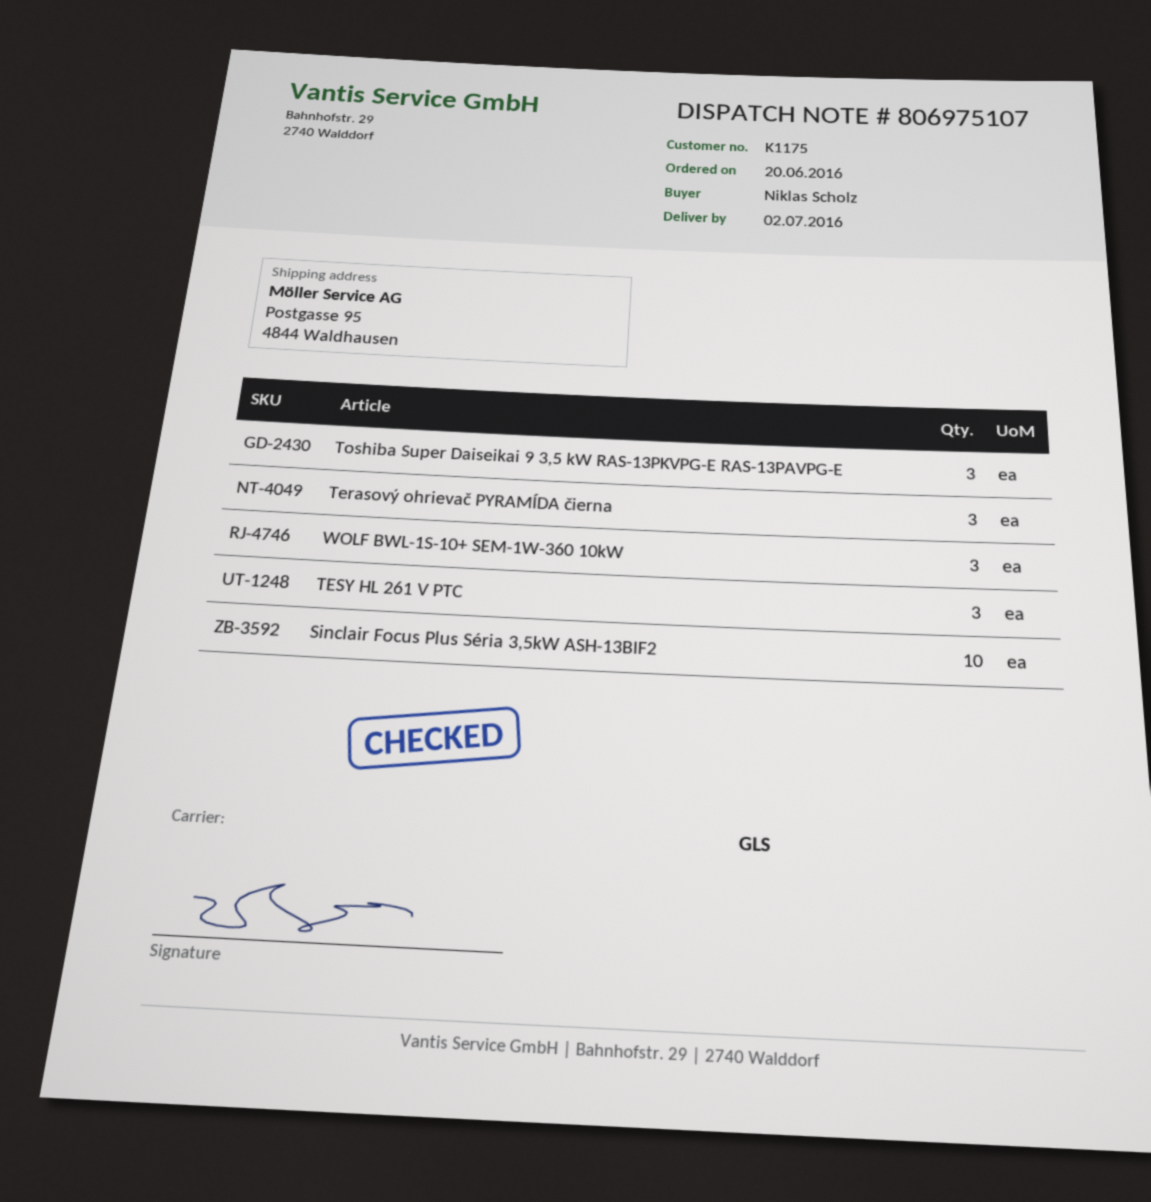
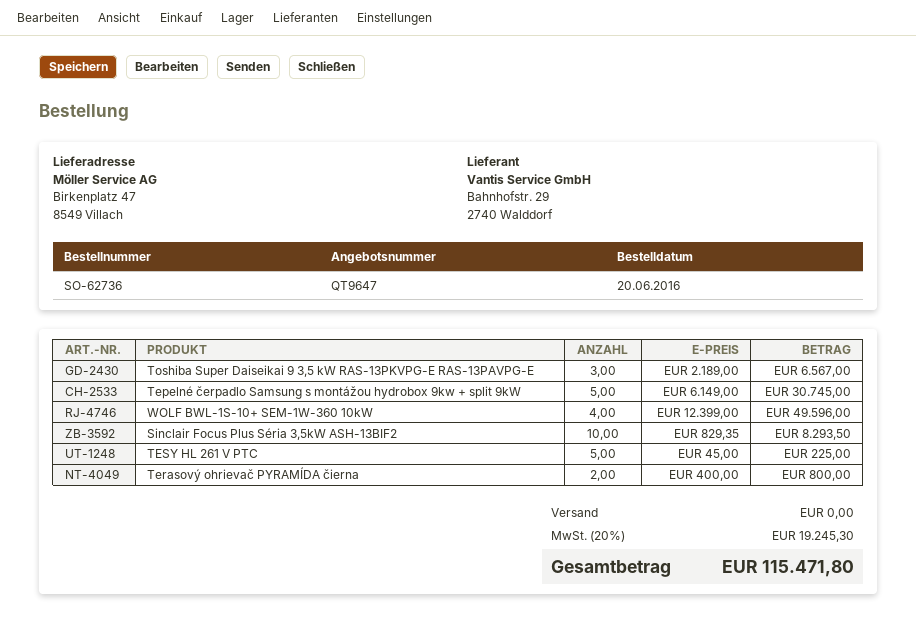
ship to: Postgasse 95, 4844 Waldhausen -> Birkenplatz 47, 8549 Villach
Terasový ohrievač PYRAMÍDA čierna: 3 -> 2
WOLF BWL-1S-10+ SEM-1W-360 10kW: 3 -> 4
TESY HL 261 V PTC: 3 -> 5
Tepelné čerpadlo Samsung s montážou hydrobox 9kw + split 9kW: none -> 5

